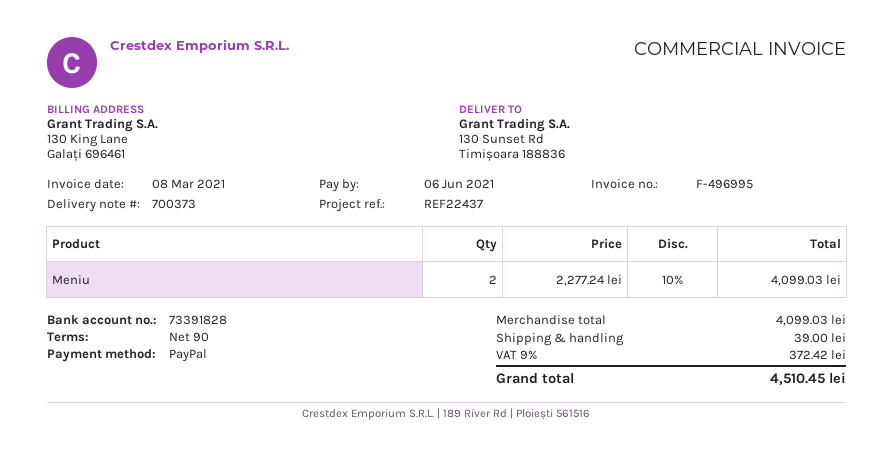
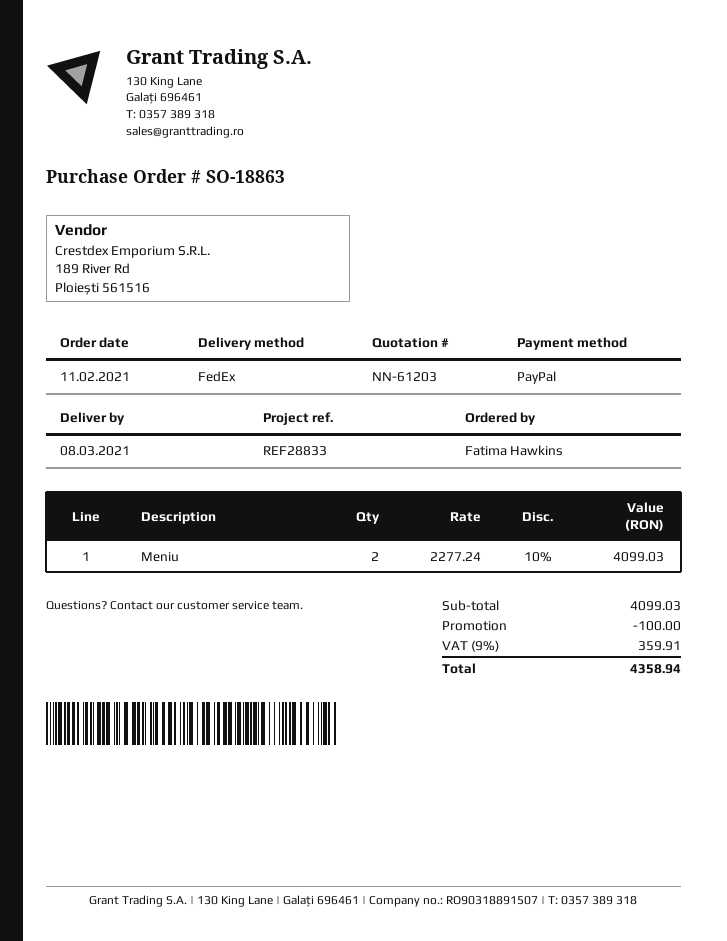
reference: REF22437 -> REF28833
discount: none -> 100.00
shipping: 39.00 -> none
tax: 9% = 372.42 -> 9% = 359.91
total: 4510.45 -> 4358.94

